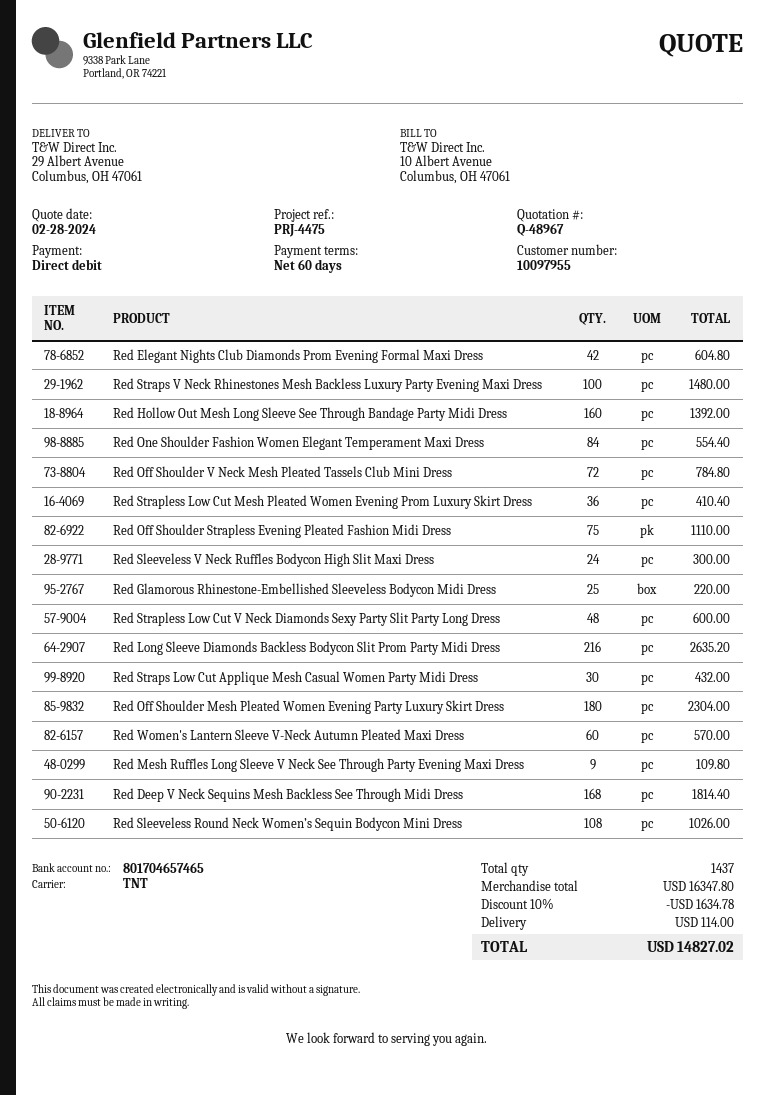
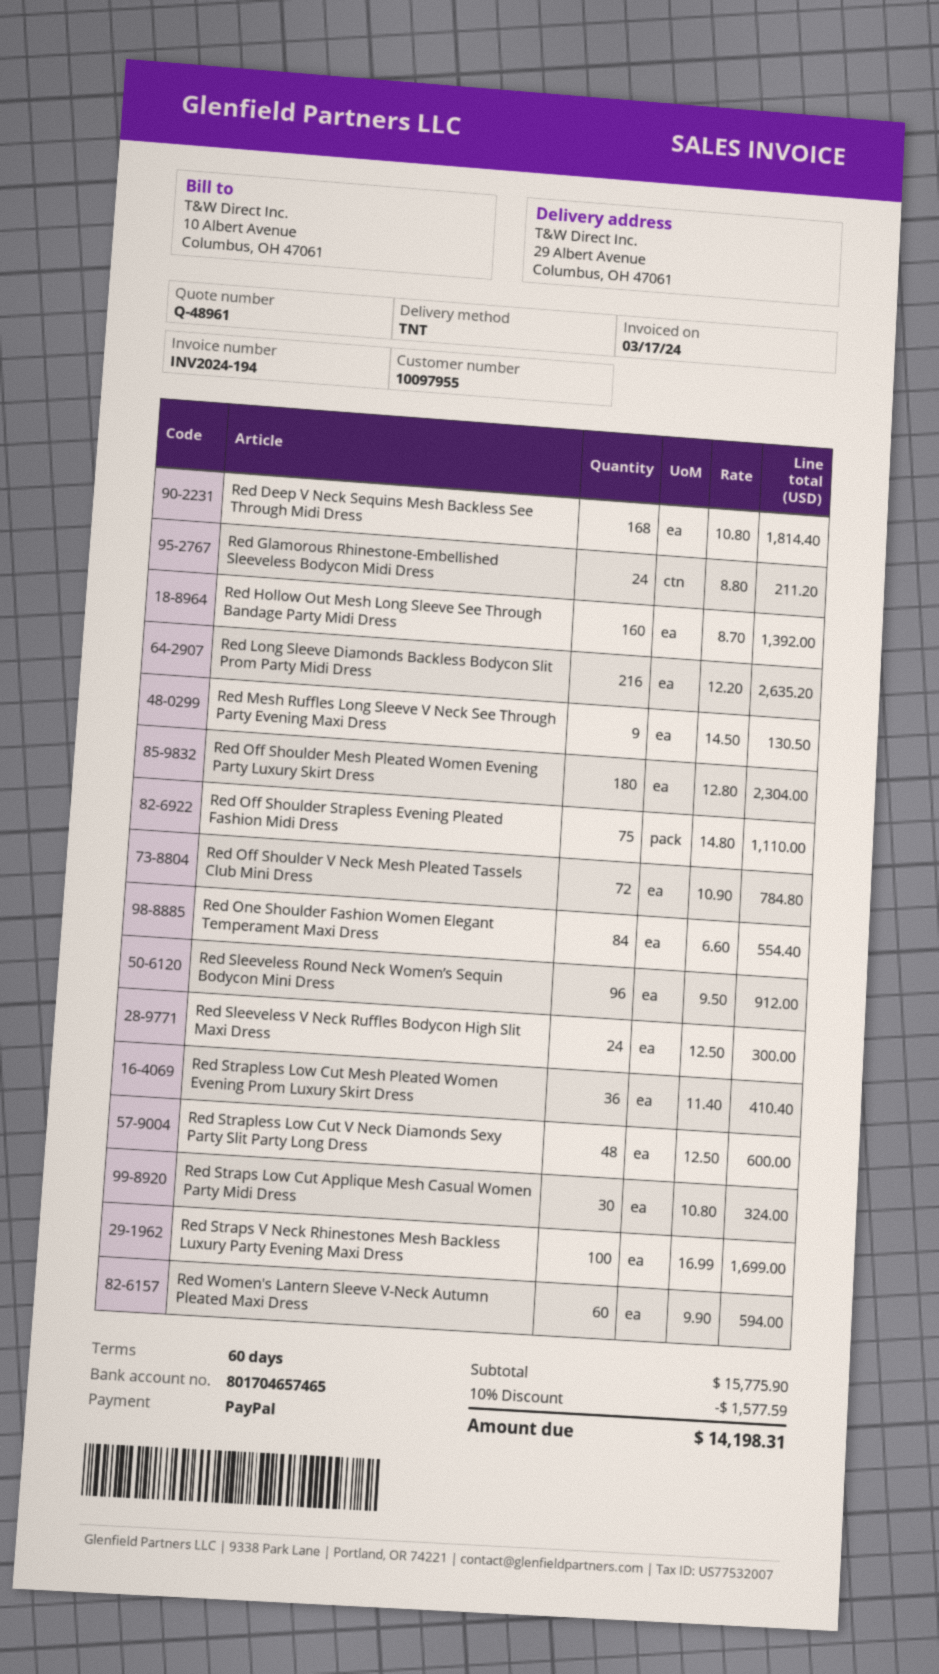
quote number: Q-48967 -> Q-48961
payment method: direct debit -> PayPal
Red Elegant Nights Club Diamonds Prom Evening Formal Maxi Dress: 42 for 604.80 -> none
Red Straps V Neck Rhinestones Mesh Backless Luxury Party Evening Maxi Dress: 100 for 1480.00 -> 100 for 1699.00
Red Glamorous Rhinestone-Embellished Sleeveless Bodycon Midi Dress: 25 for 220.00 -> 24 for 211.20
Red Straps Low Cut Applique Mesh Casual Women Party Midi Dress: 30 for 432.00 -> 30 for 324.00
Red Women's Lantern Sleeve V-Neck Autumn Pleated Maxi Dress: 60 for 570.00 -> 60 for 594.00
Red Mesh Ruffles Long Sleeve V Neck See Through Party Evening Maxi Dress: 9 for 109.80 -> 9 for 130.50
Red Sleeveless Round Neck Women’s Sequin Bodycon Mini Dress: 108 for 1026.00 -> 96 for 912.00
subtotal: 16347.80 -> 15775.90
discount: 10% = 1634.78 -> 10% = 1577.59
shipping: 114.00 -> none
total: 14827.02 -> 14198.31

